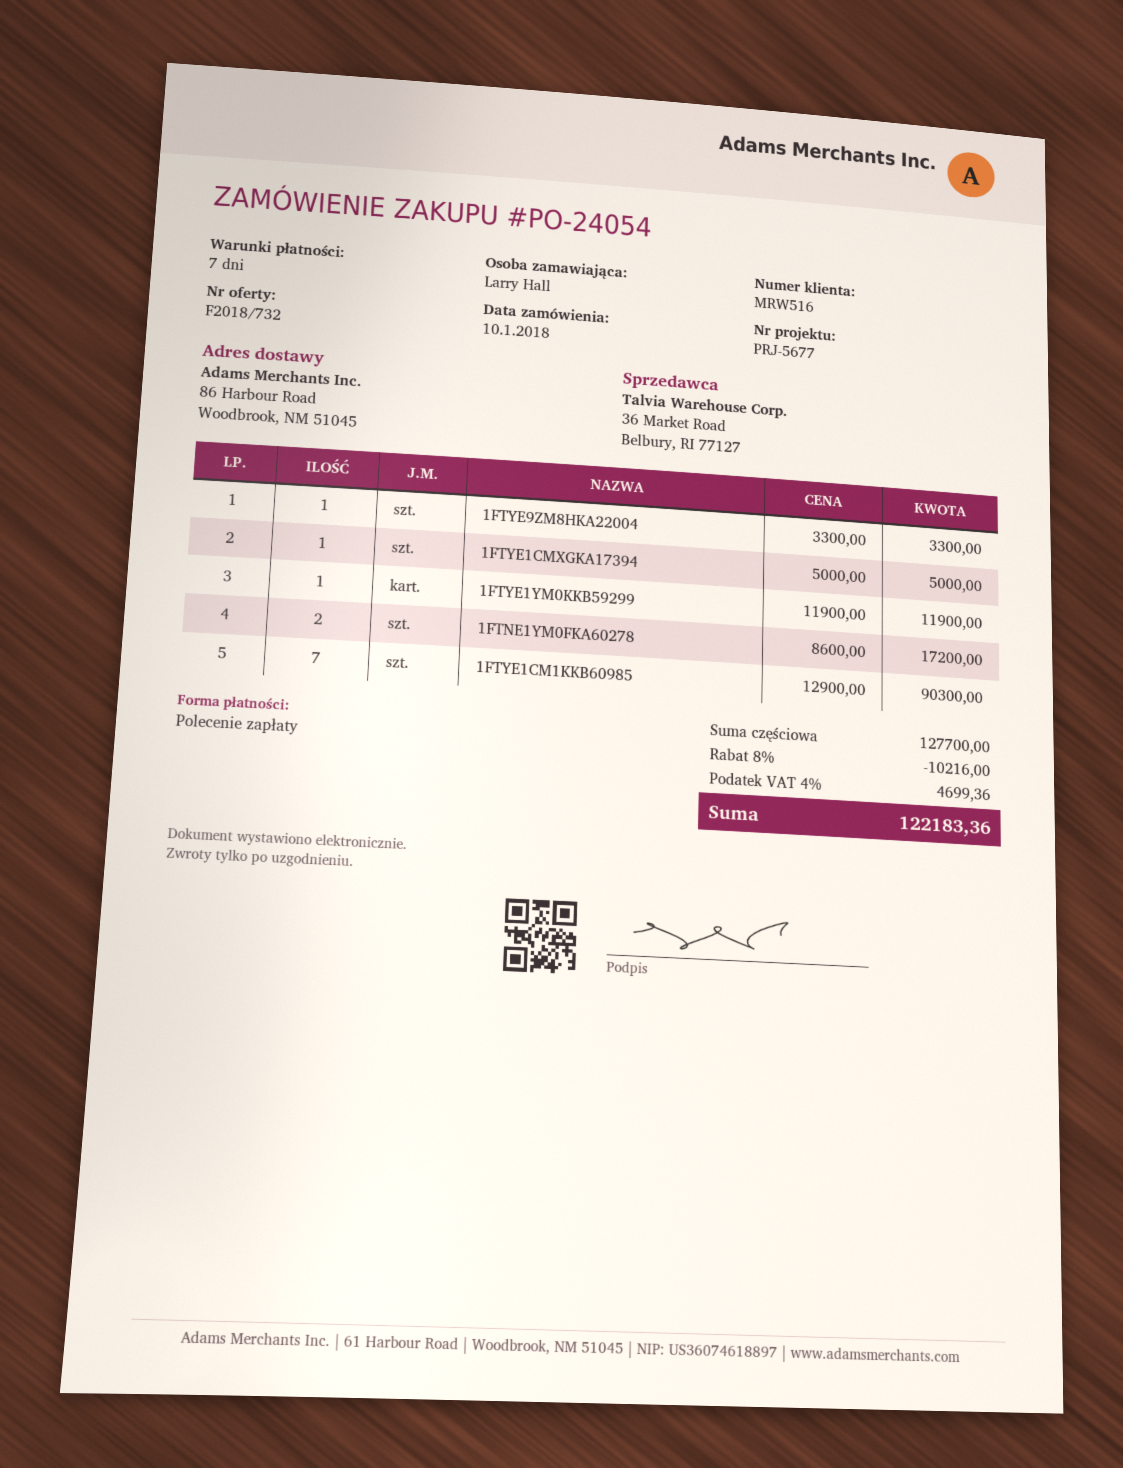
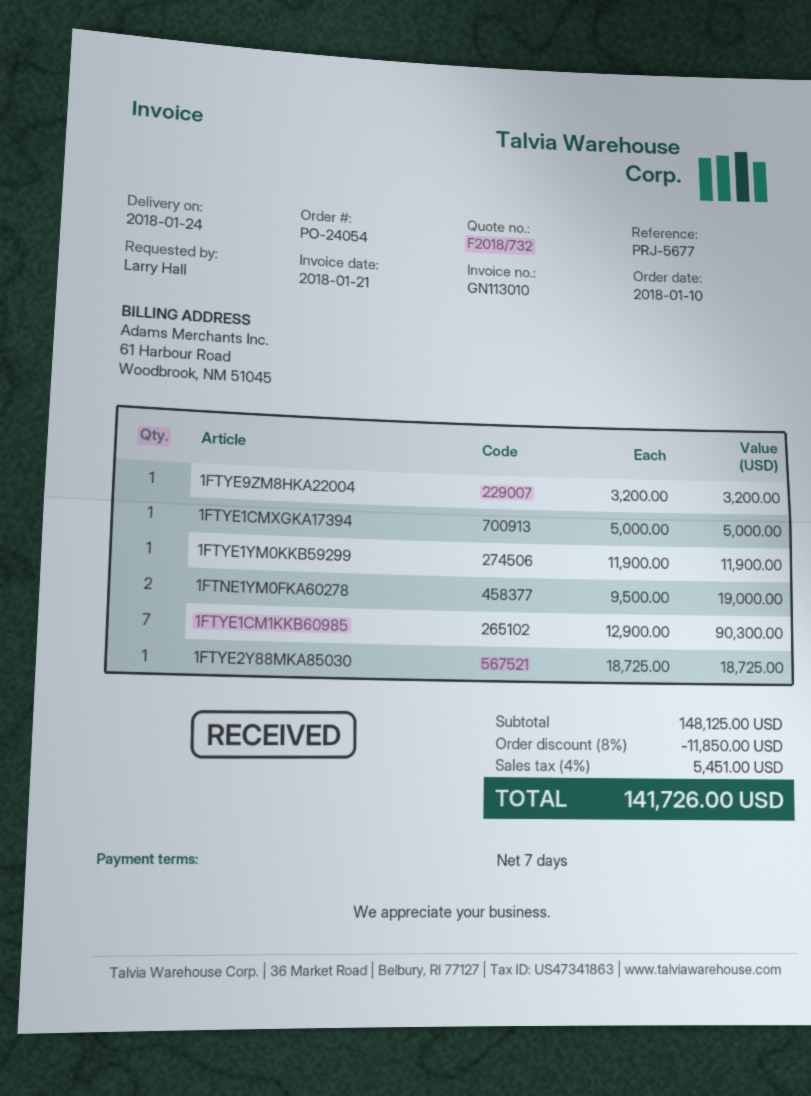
1FTYE9ZM8HKA22004: 1 x 3300.00 = 3300.00 -> 1 x 3200.00 = 3200.00
1FTNE1YM0FKA60278: 2 x 8600.00 = 17200.00 -> 2 x 9500.00 = 19000.00
1FTYE2Y88MKA85030: none -> 1 x 18725.00 = 18725.00
subtotal: 127700.00 -> 148125.00
discount: 8% = 10216.00 -> 8% = 11850.00
tax: 4% = 4699.36 -> 4% = 5451.00
total: 122183.36 -> 141726.00

